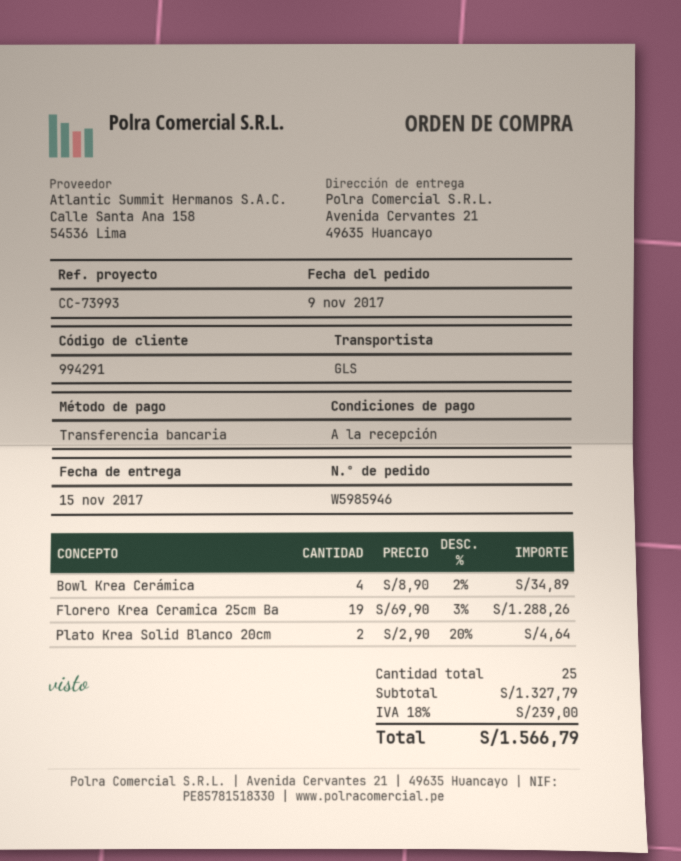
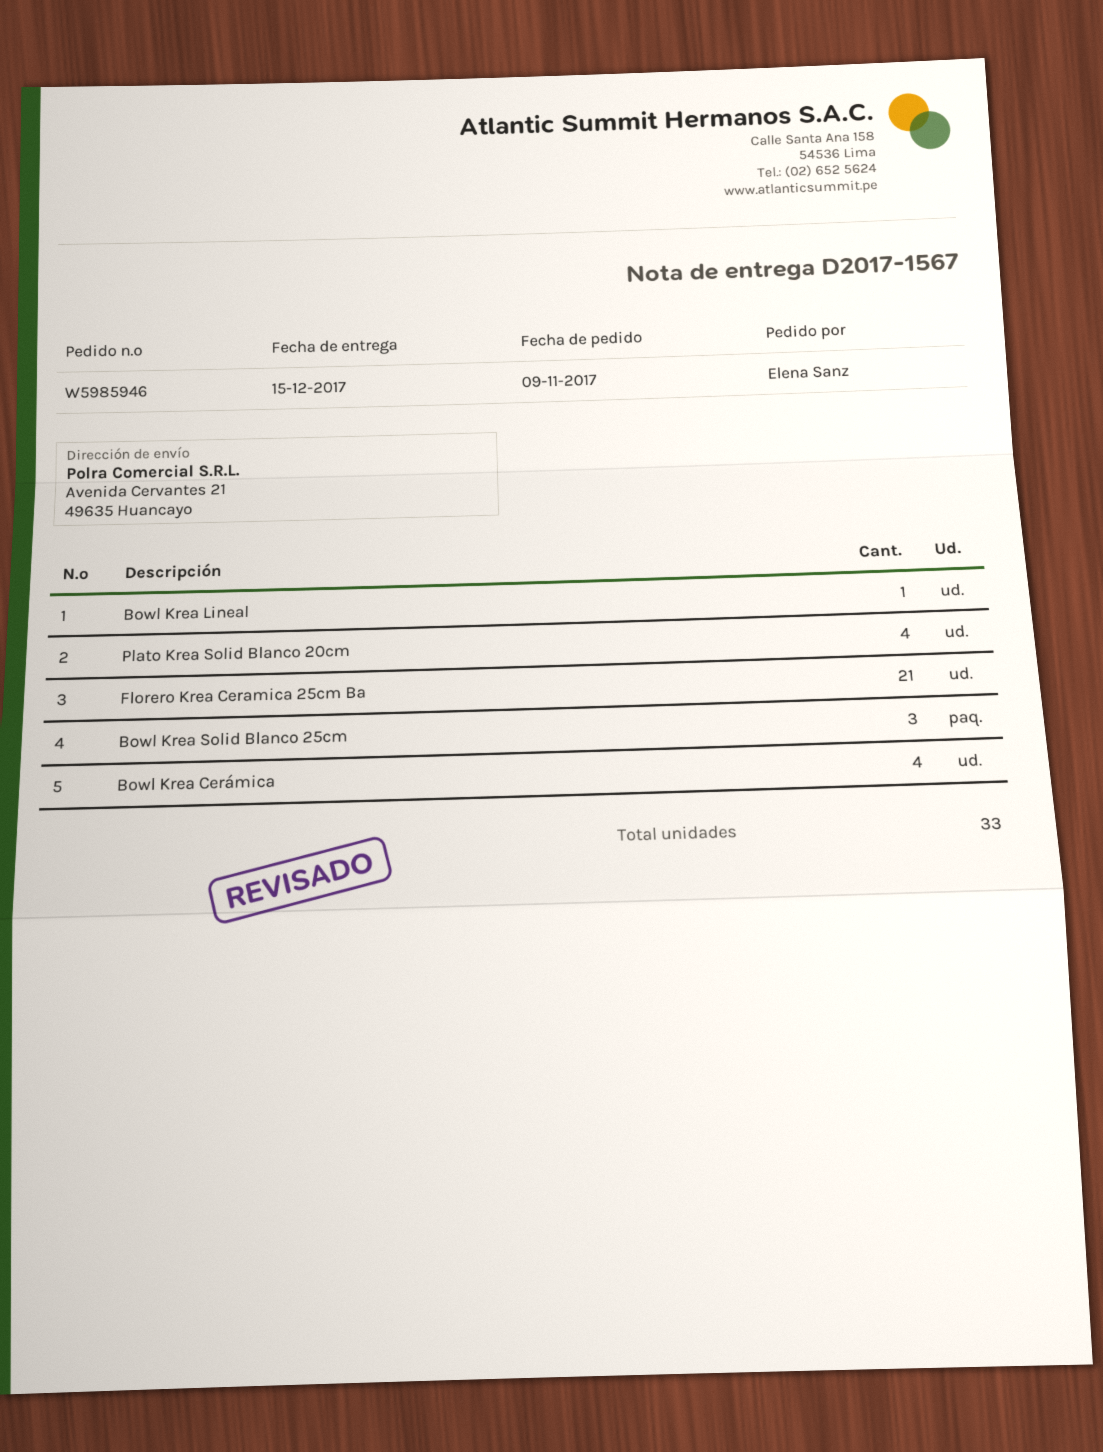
delivery date: 2017-11-15 -> 2017-12-15
Florero Krea Ceramica 25cm Ba: 19 -> 21
Plato Krea Solid Blanco 20cm: 2 -> 4
Bowl Krea Lineal: none -> 1
Bowl Krea Solid Blanco 25cm: none -> 3
total quantity: 25 -> 33

